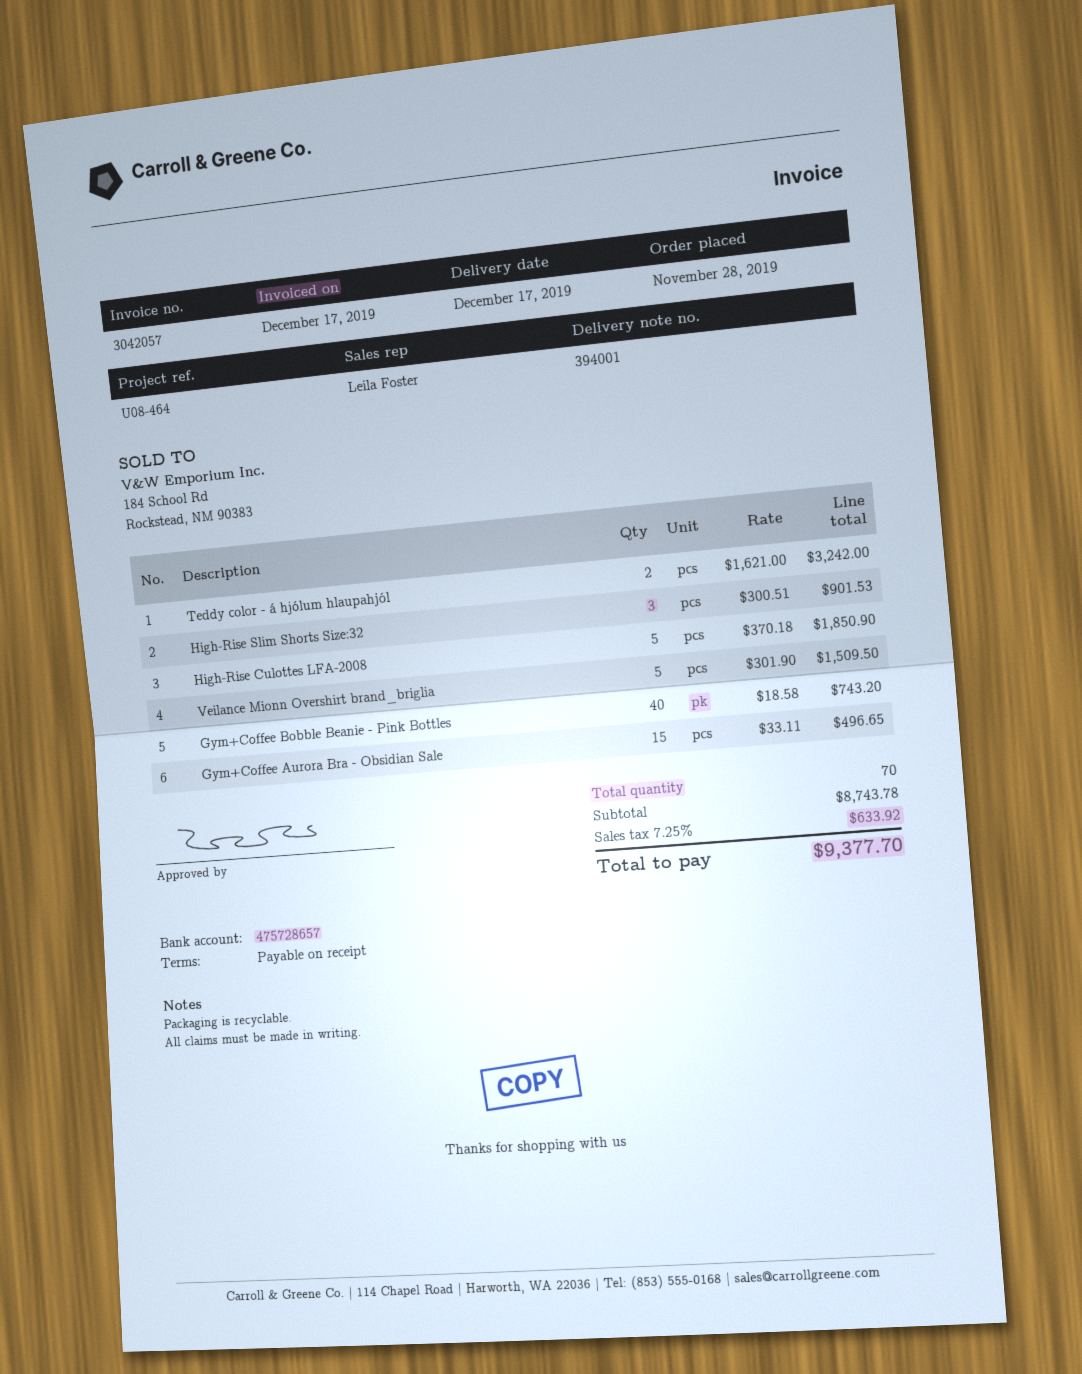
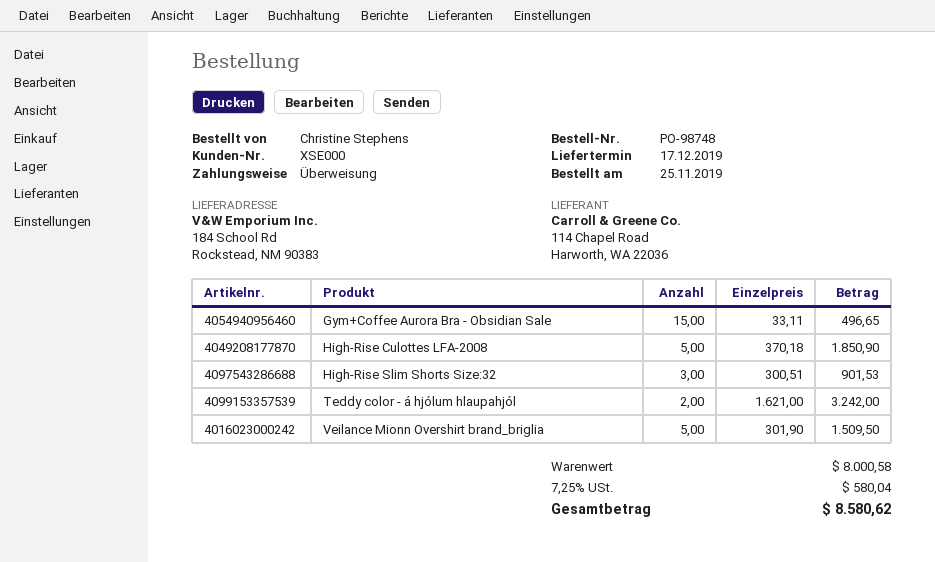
order date: 2019-11-28 -> 2019-11-25
Gym+Coffee Bobble Beanie - Pink Bottles: 40 x 18.58 = 743.20 -> none
subtotal: 8743.78 -> 8000.58
tax: 7.25% = 633.92 -> 7.25% = 580.04
total: 9377.70 -> 8580.62

